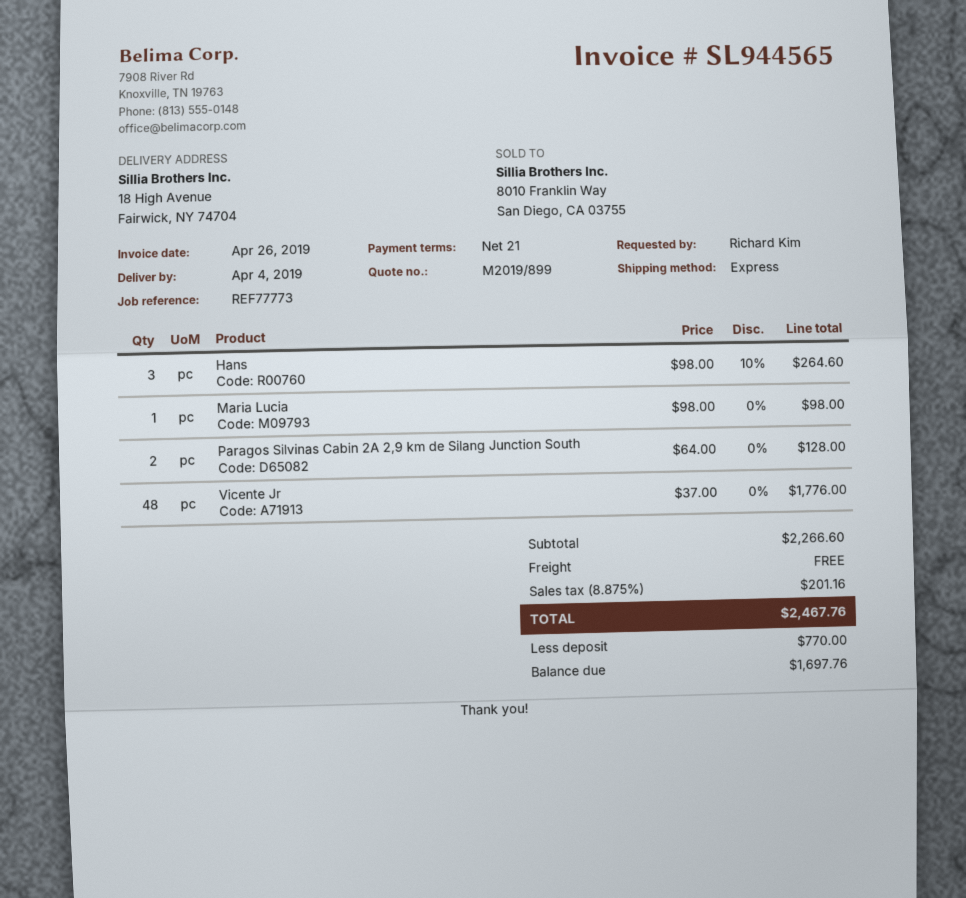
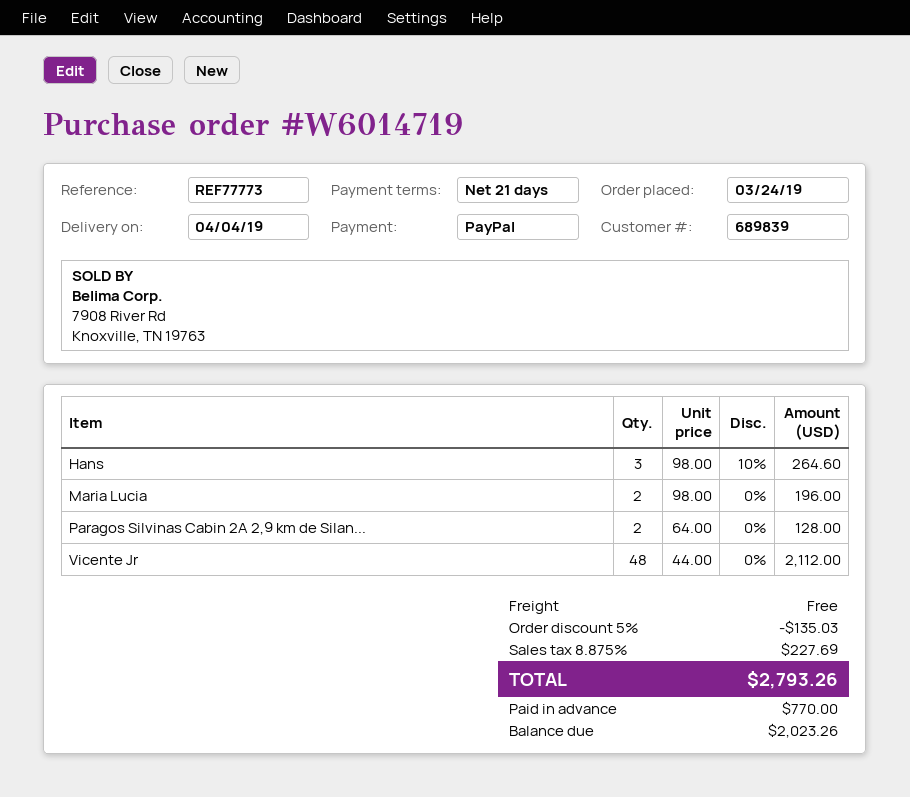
Maria Lucia: 1 x 98.00 = 98.00 -> 2 x 98.00 = 196.00
Vicente Jr: 48 x 37.00 = 1776.00 -> 48 x 44.00 = 2112.00
discount: none -> 5% = 135.03
tax: 8.875% = 201.16 -> 8.875% = 227.69
total: 2467.76 -> 2793.26
balance: 1697.76 -> 2023.26

